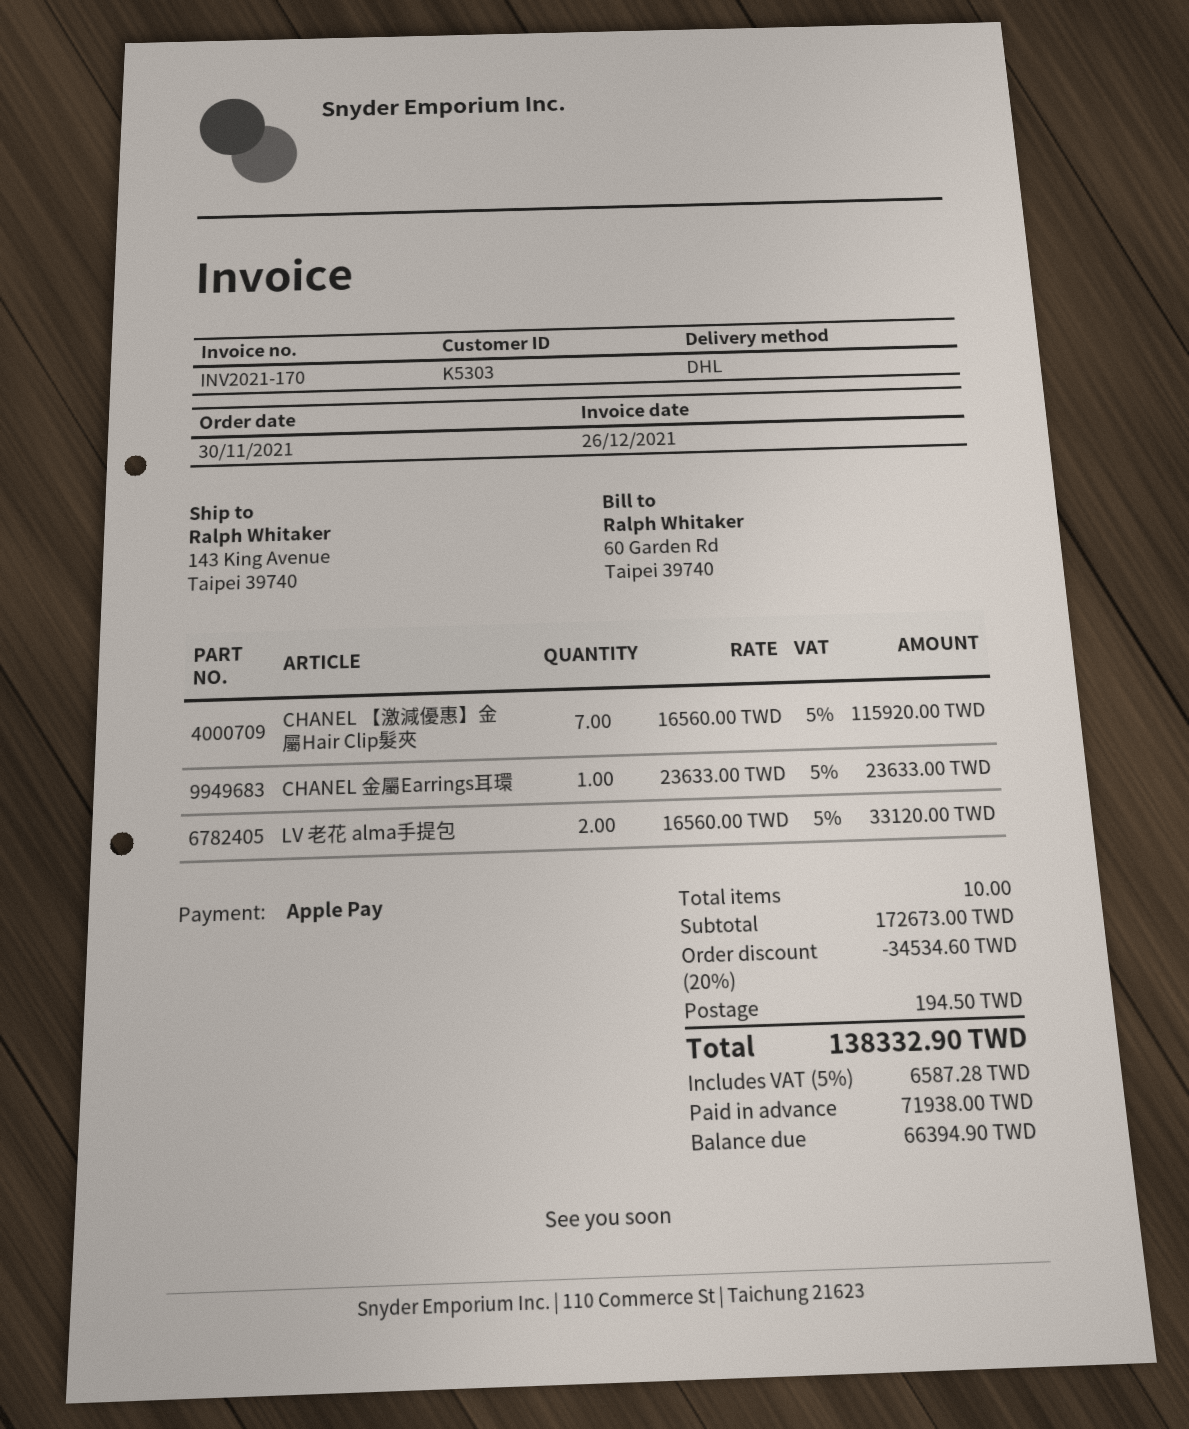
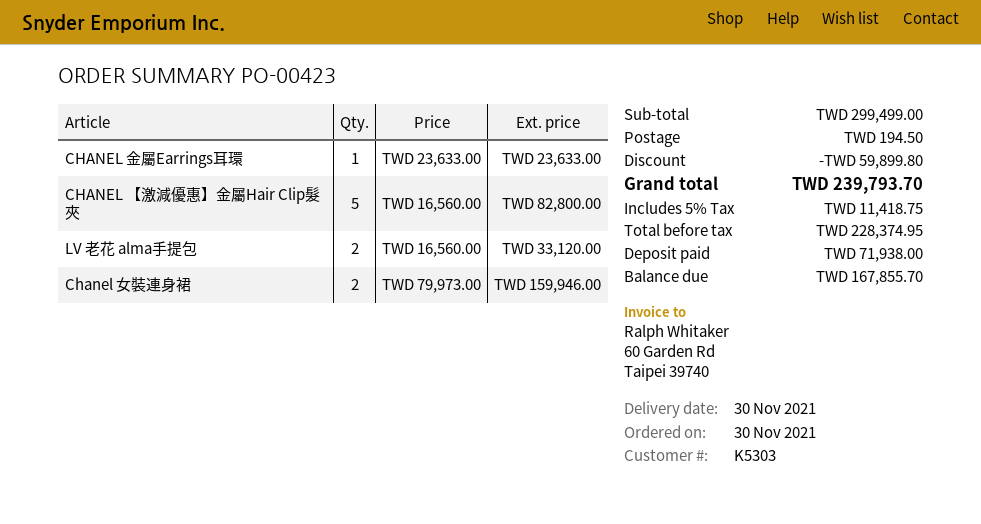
CHANEL 【激減優惠】金屬Hair Clip髮夾: 7 x 16560.00 = 115920.00 -> 5 x 16560.00 = 82800.00
Chanel 女裝連身裙: none -> 2 x 79973.00 = 159946.00
subtotal: 172673.00 -> 299499.00
discount: 34534.60 -> 59899.80
tax: 5% = 6587.28 -> 5% = 11418.75
total: 138332.90 -> 239793.70
balance: 66394.90 -> 167855.70

